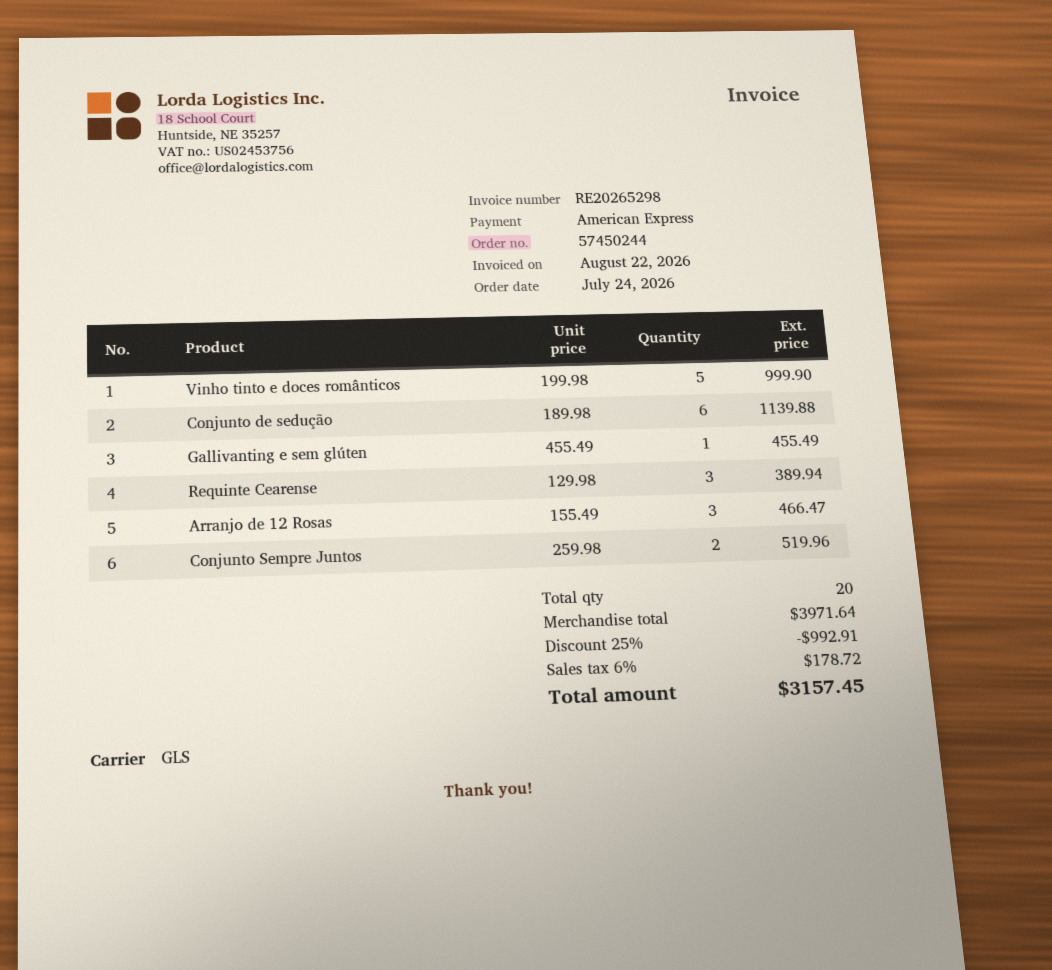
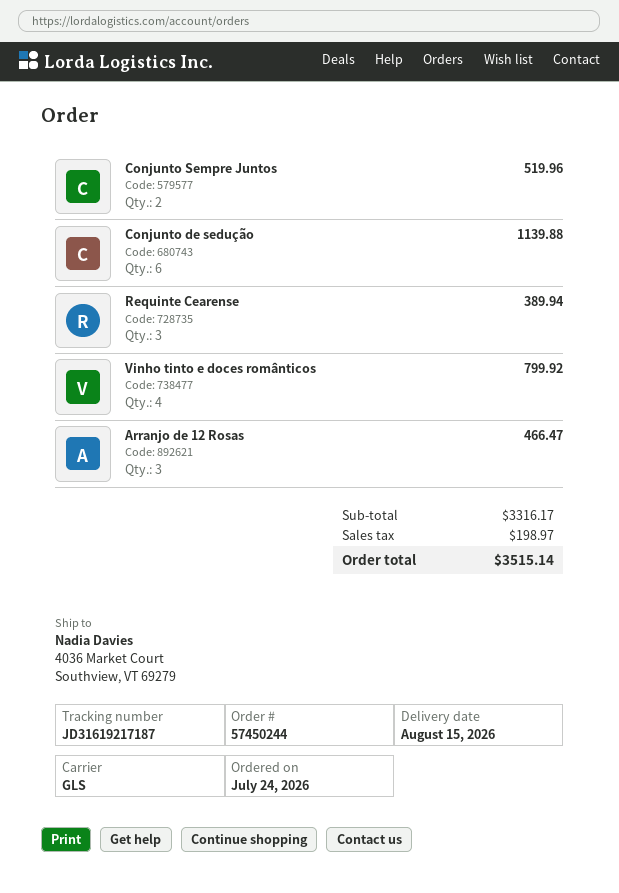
Vinho tinto e doces românticos: 5 for 999.90 -> 4 for 799.92
Gallivanting e sem glúten: 1 for 455.49 -> none
subtotal: 3971.64 -> 3316.17
discount: 25% = 992.91 -> none
tax: 178.72 -> 198.97
total: 3157.45 -> 3515.14

